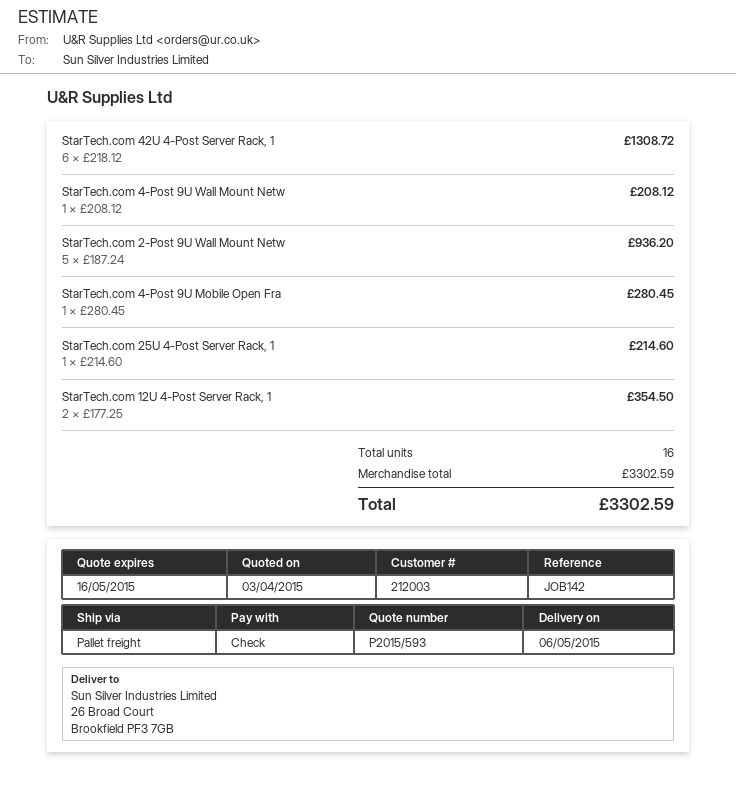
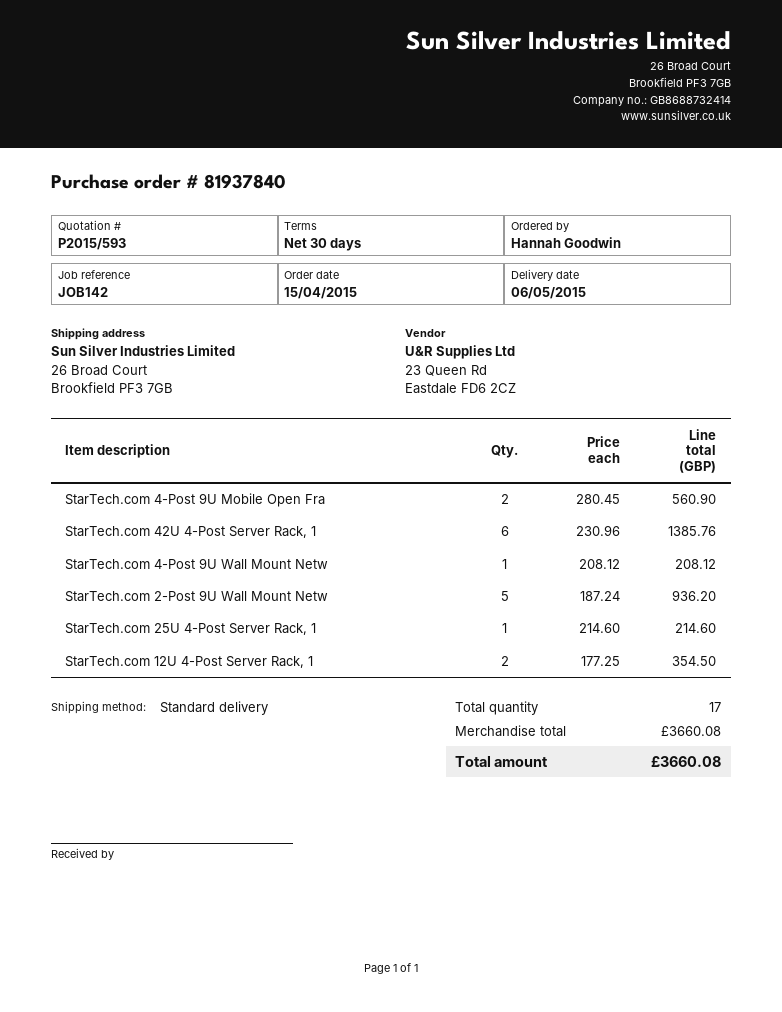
shipping method: pallet freight -> standard
StarTech.com 42U 4-Post Server Rack, 1: 6 x 218.12 = 1308.72 -> 6 x 230.96 = 1385.76
StarTech.com 4-Post 9U Mobile Open Fra: 1 x 280.45 = 280.45 -> 2 x 280.45 = 560.90
total quantity: 16 -> 17
subtotal: 3302.59 -> 3660.08
total: 3302.59 -> 3660.08

